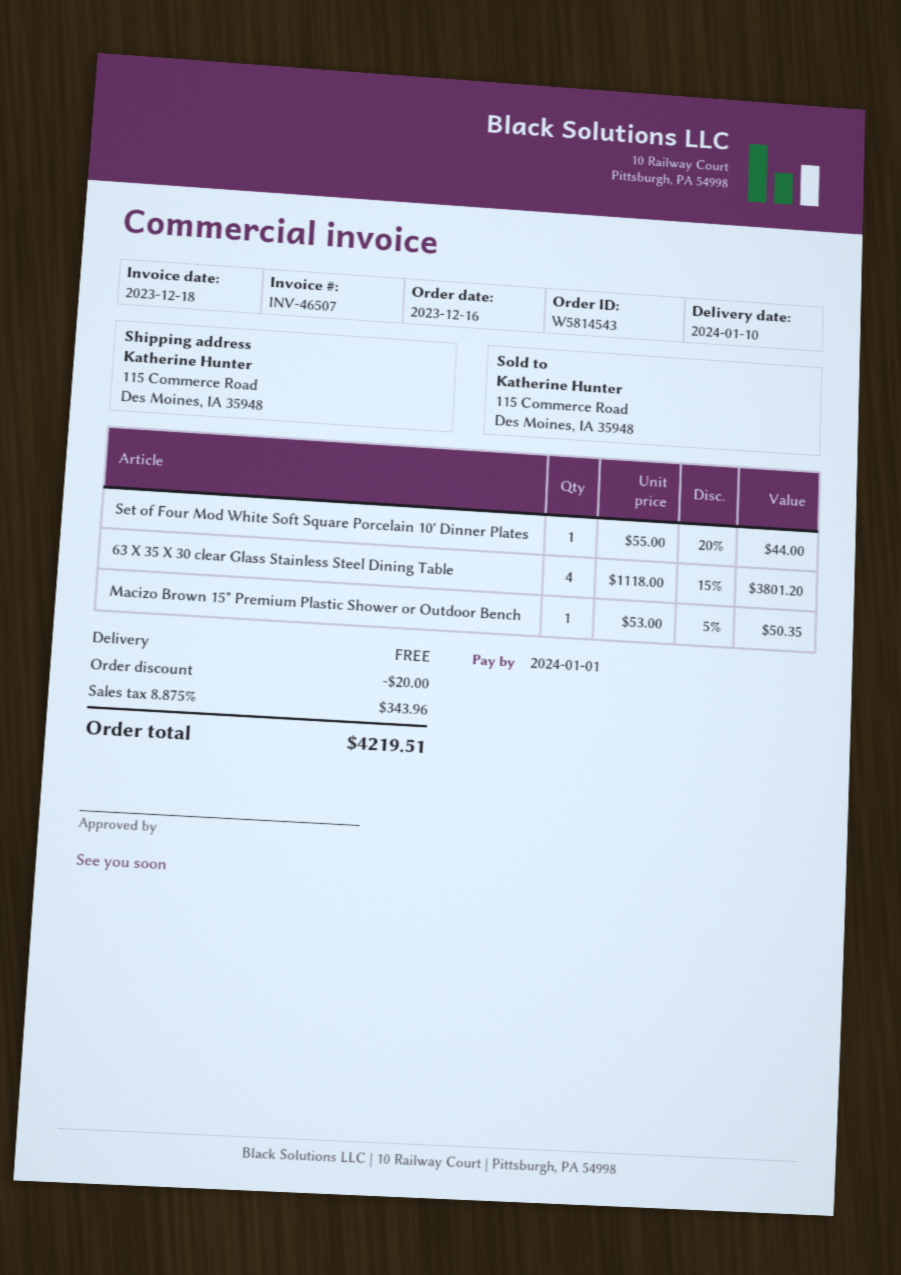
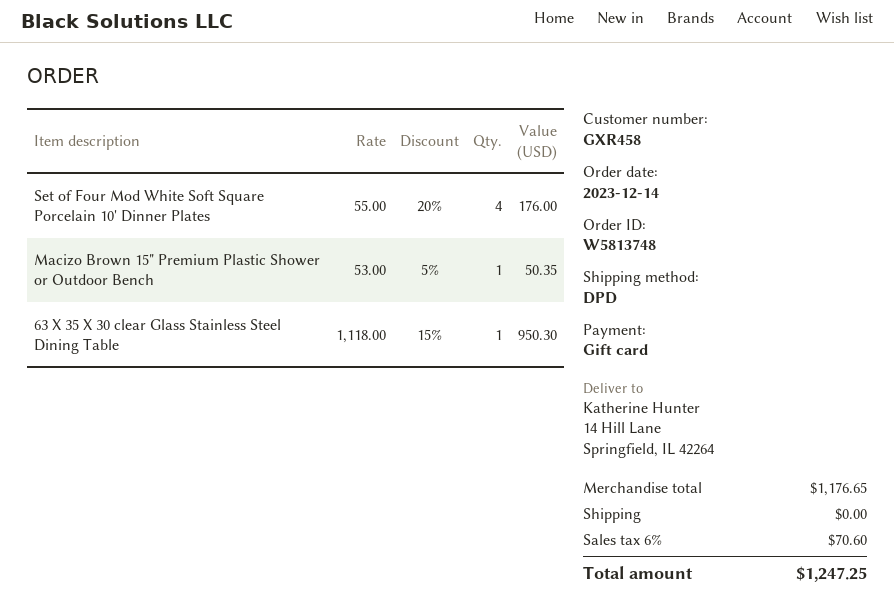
order number: W5814543 -> W5813748
order date: 2023-12-16 -> 2023-12-14
ship to: 115 Commerce Road, Des Moines, IA 35948 -> 14 Hill Lane, Springfield, IL 42264
Set of Four Mod White Soft Square Porcelain 10' Dinner Plates: 1 x 55.00 - 20% = 44.00 -> 4 x 55.00 - 20% = 176.00
63 X 35 X 30 clear Glass Stainless Steel Dining Table: 4 x 1118.00 - 15% = 3801.20 -> 1 x 1118.00 - 15% = 950.30
discount: 20.00 -> none
tax: 8.875% = 343.96 -> 6% = 70.60
total: 4219.51 -> 1247.25

